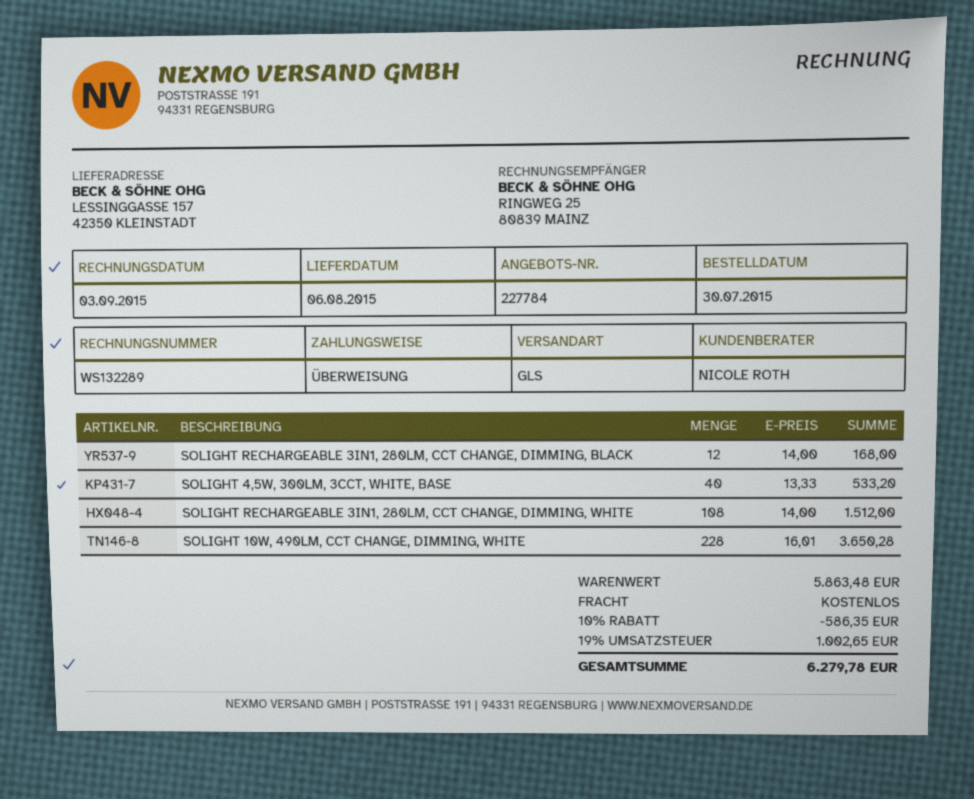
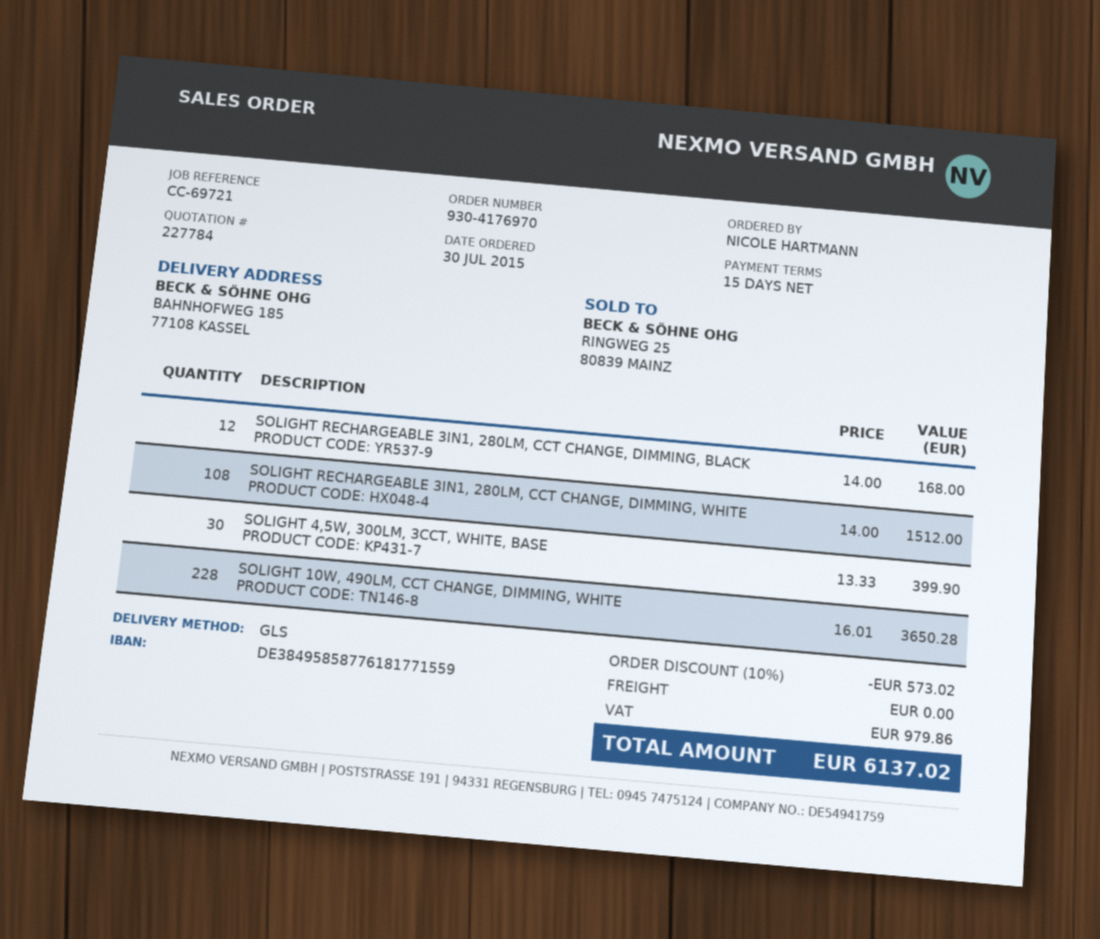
ship to: LESSINGGASSE 157, 42350 KLEINSTADT -> BAHNHOFWEG 185, 77108 KASSEL
SOLIGHT 4,5W, 300LM, 3CCT, WHITE, BASE: 40 x 13.33 = 533.20 -> 30 x 13.33 = 399.90
discount: 10% = 586.35 -> 10% = 573.02
tax: 1002.65 -> 979.86
total: 6279.78 -> 6137.02

